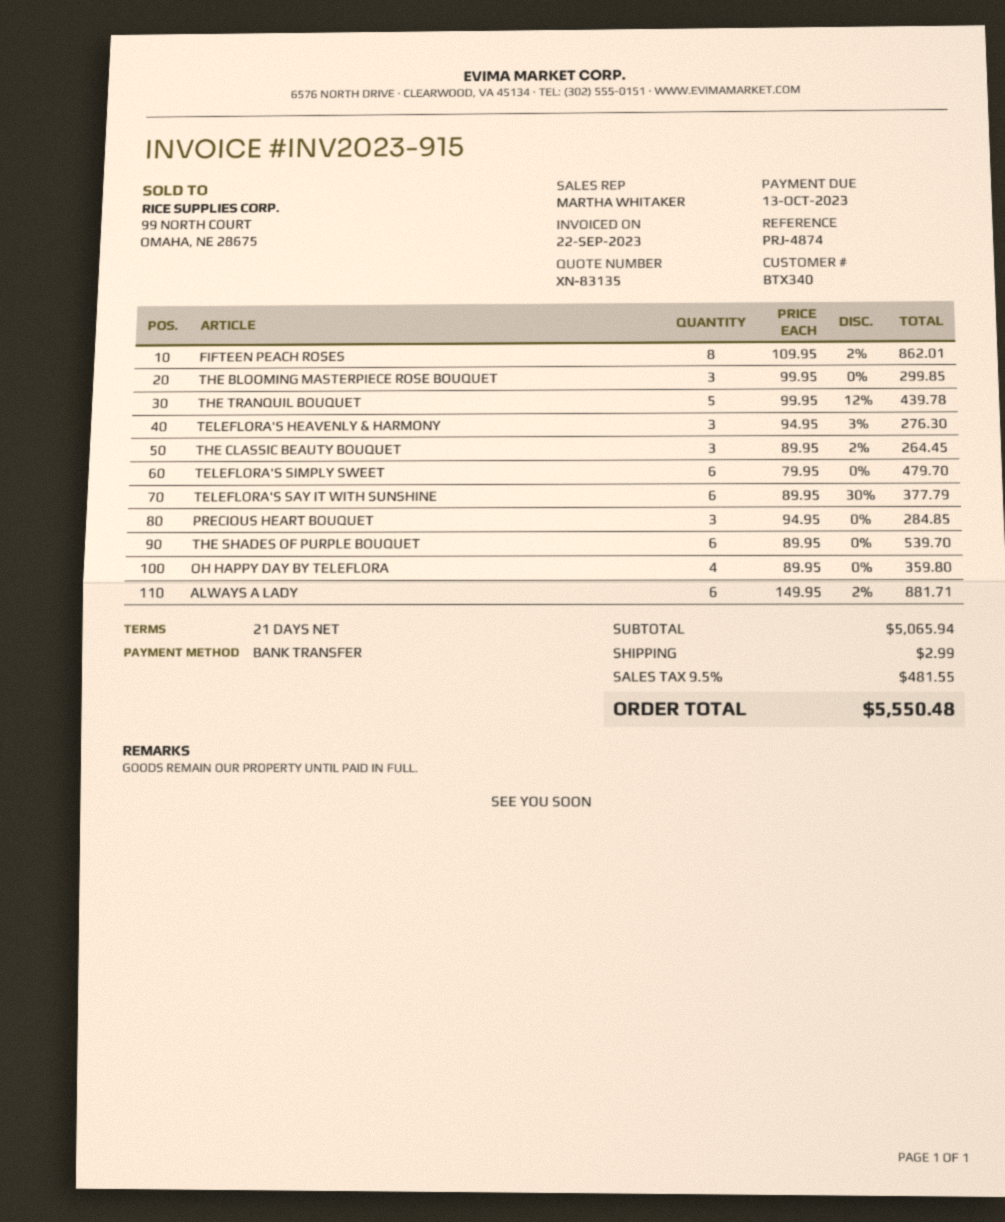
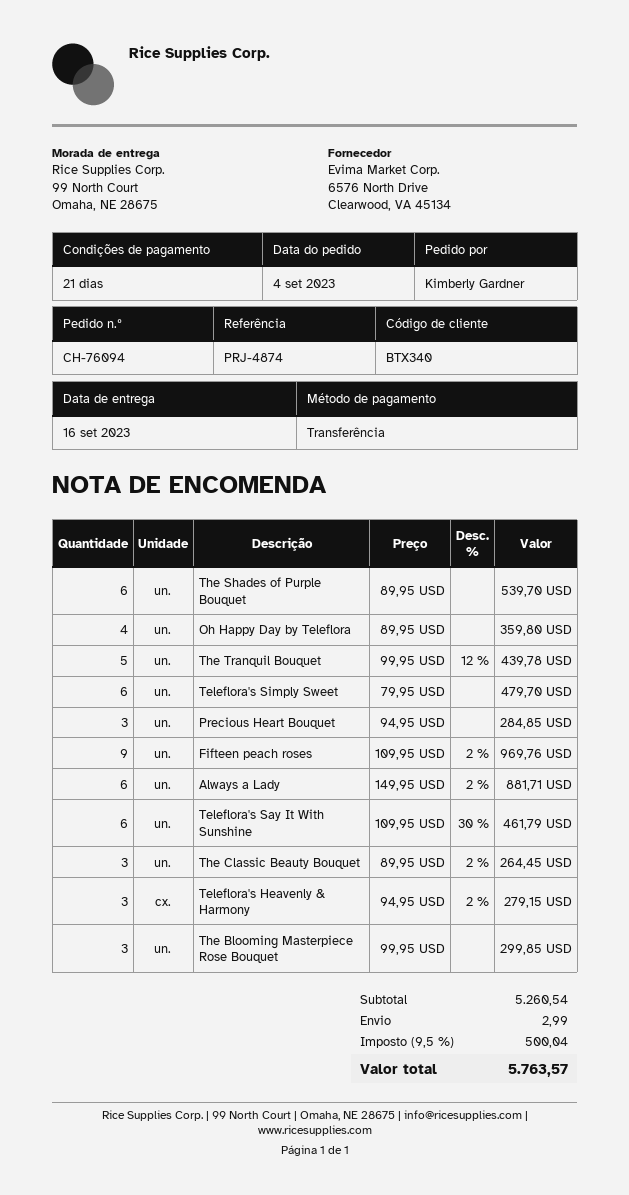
FIFTEEN PEACH ROSES: 8 x 109.95 - 2% = 862.01 -> 9 x 109.95 - 2% = 969.76
TELEFLORA'S HEAVENLY & HARMONY: 3 x 94.95 - 3% = 276.30 -> 3 x 94.95 - 2% = 279.15
TELEFLORA'S SAY IT WITH SUNSHINE: 6 x 89.95 - 30% = 377.79 -> 6 x 109.95 - 30% = 461.79
subtotal: 5065.94 -> 5260.54
tax: 9.5% = 481.55 -> 9.5% = 500.04
total: 5550.48 -> 5763.57

